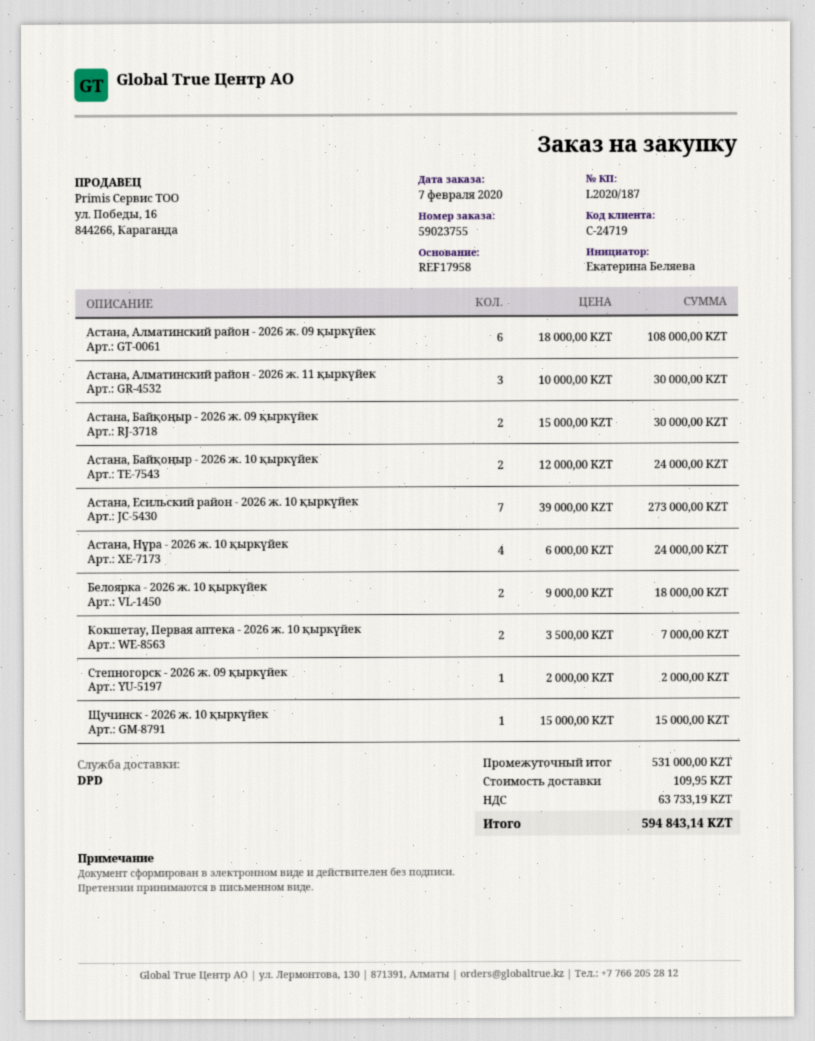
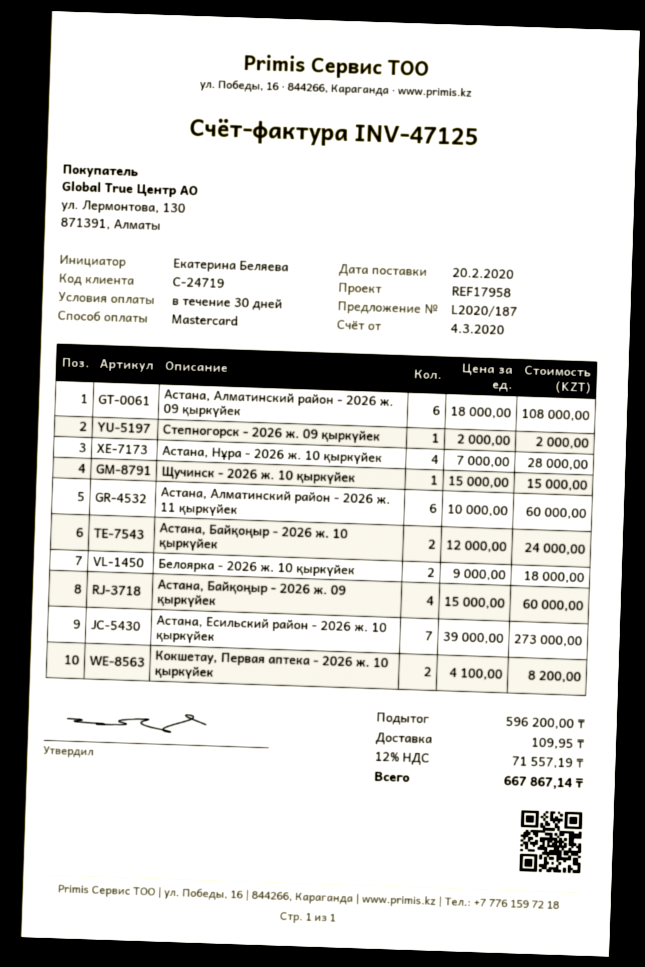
Астана, Алматинский район - 2026 ж. 11 қыркүйек: 3 x 10000.00 = 30000.00 -> 6 x 10000.00 = 60000.00
Астана, Байқоңыр - 2026 ж. 09 қыркүйек: 2 x 15000.00 = 30000.00 -> 4 x 15000.00 = 60000.00
Астана, Нұра - 2026 ж. 10 қыркүйек: 4 x 6000.00 = 24000.00 -> 4 x 7000.00 = 28000.00
Кокшетау, Первая аптека - 2026 ж. 10 қыркүйек: 2 x 3500.00 = 7000.00 -> 2 x 4100.00 = 8200.00
subtotal: 531000.00 -> 596200.00
tax: 63733.19 -> 71557.19
total: 594843.14 -> 667867.14

